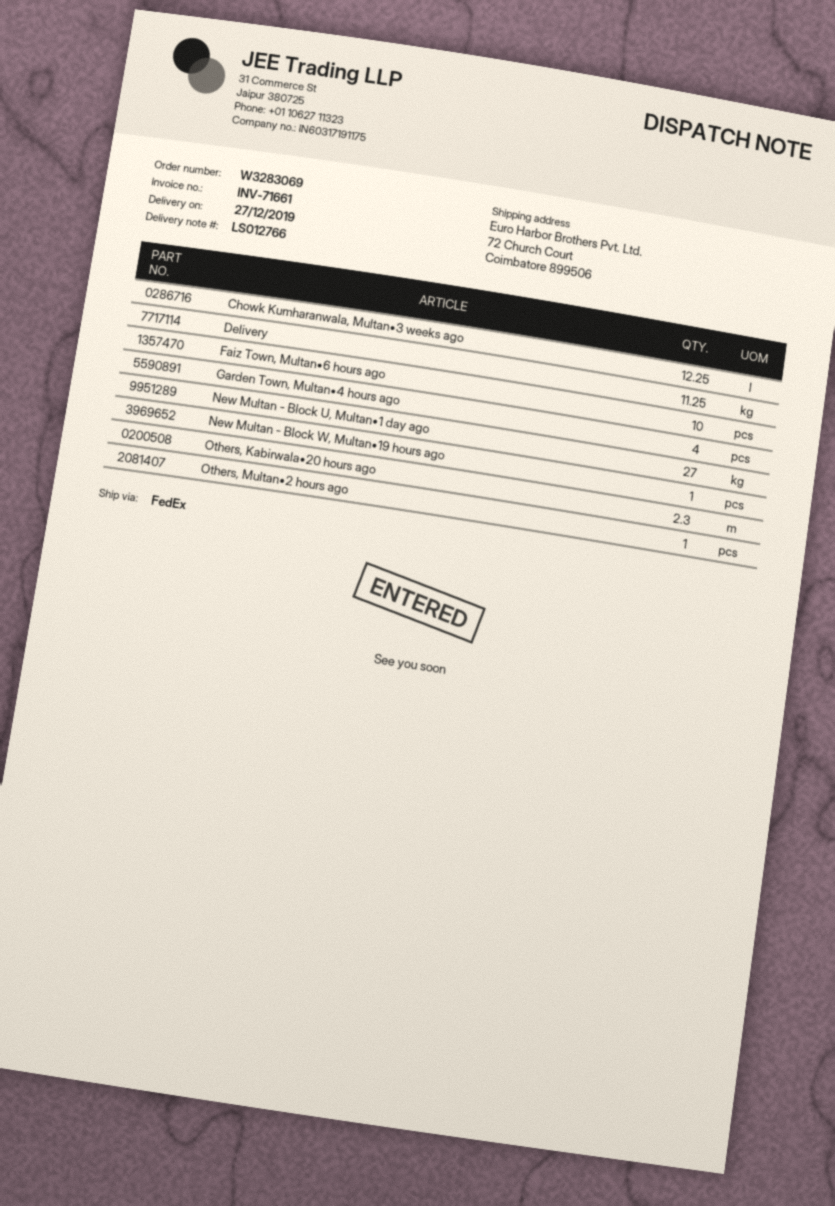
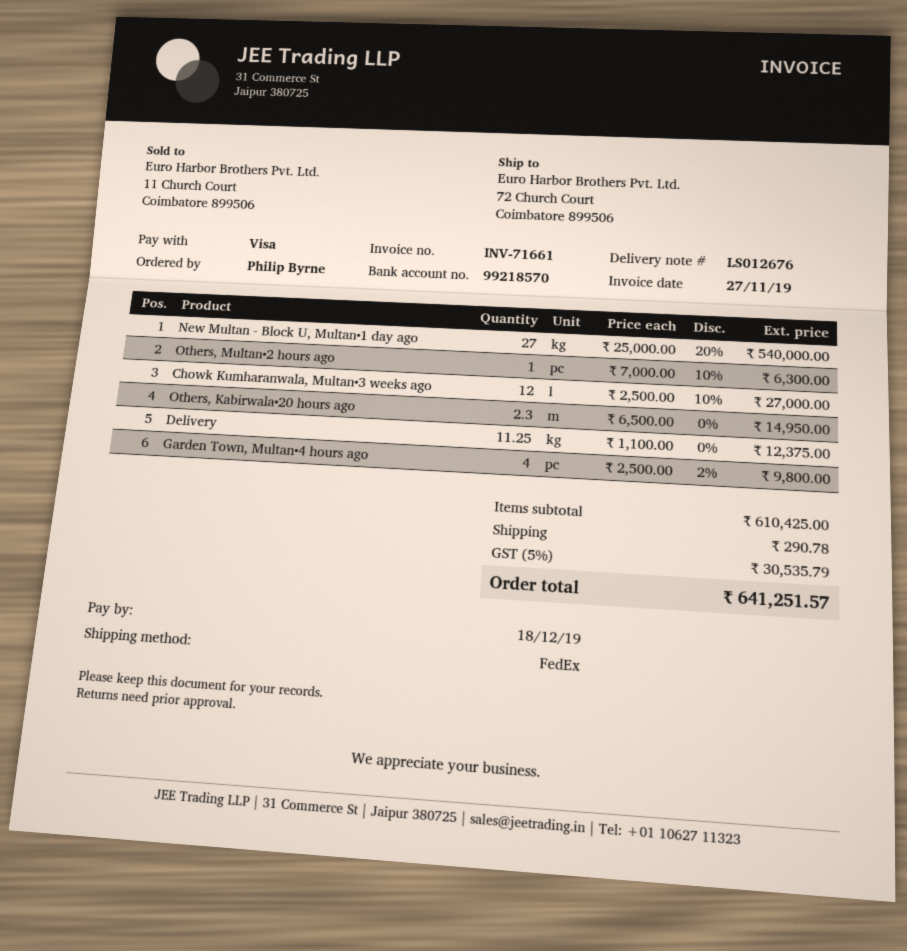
delivery note number: LS012766 -> LS012676
Chowk Kumharanwala, Multan•3 weeks ago: 12.25 -> 12
Faiz Town, Multan•6 hours ago: 10 -> none
New Multan - Block W, Multan•19 hours ago: 1 -> none

